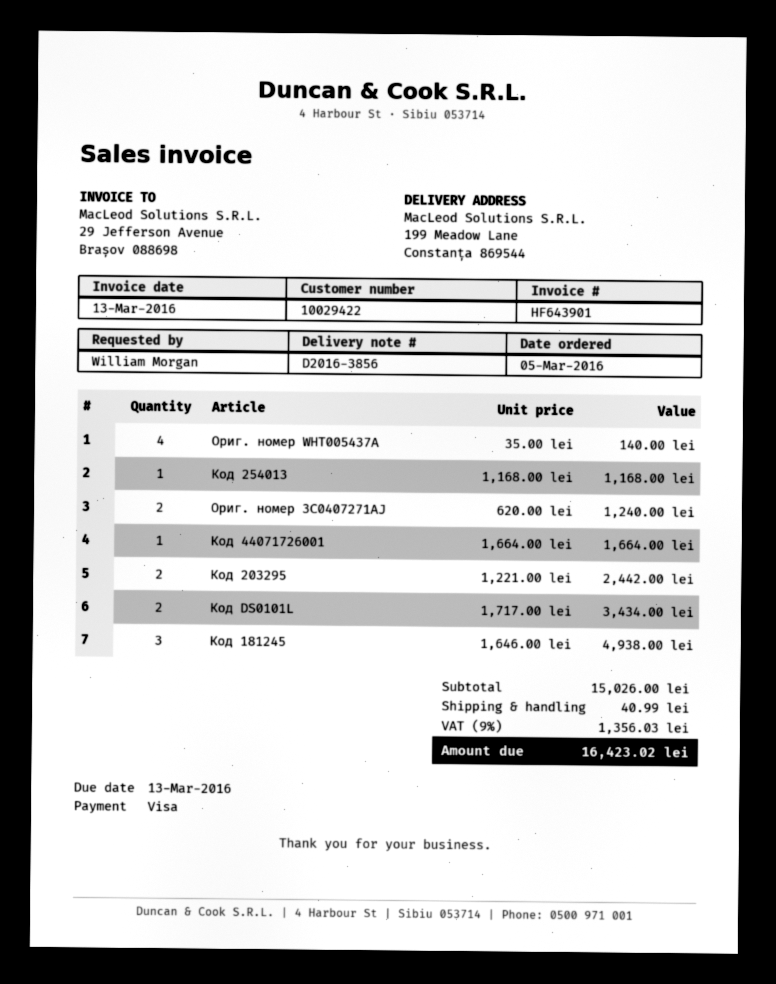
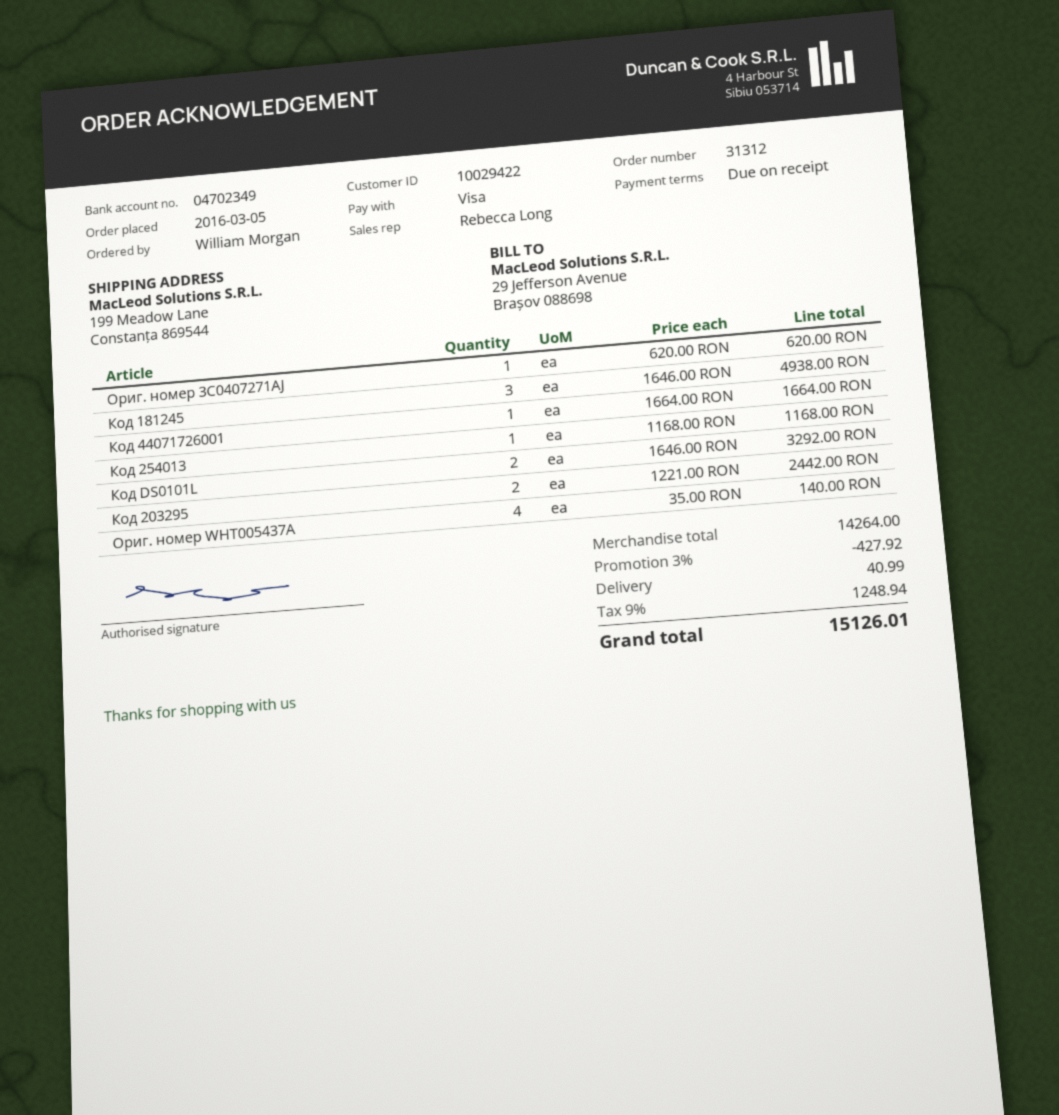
Ориг. номер 3C0407271AJ: 2 x 620.00 = 1240.00 -> 1 x 620.00 = 620.00
Код DS0101L: 2 x 1717.00 = 3434.00 -> 2 x 1646.00 = 3292.00
subtotal: 15026.00 -> 14264.00
discount: none -> 3% = 427.92
tax: 9% = 1356.03 -> 9% = 1248.94
total: 16423.02 -> 15126.01

